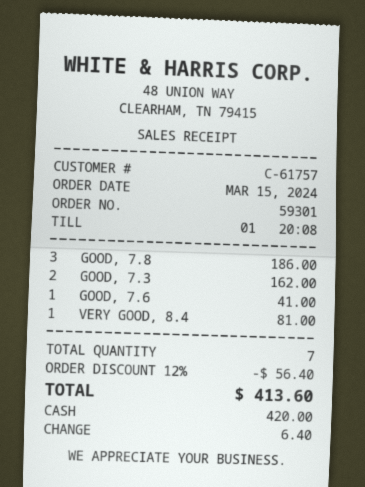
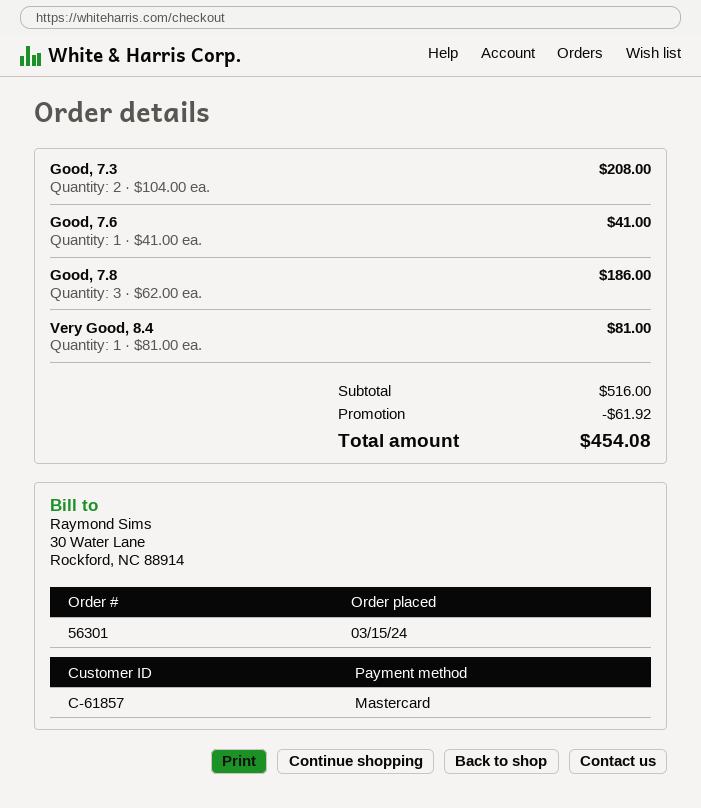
order number: 59301 -> 56301
customer number: C-61757 -> C-61857
payment method: cash -> Mastercard
GOOD, 7.3: 2 for 162.00 -> 2 for 208.00
discount: 56.40 -> 61.92
total: 413.60 -> 454.08

